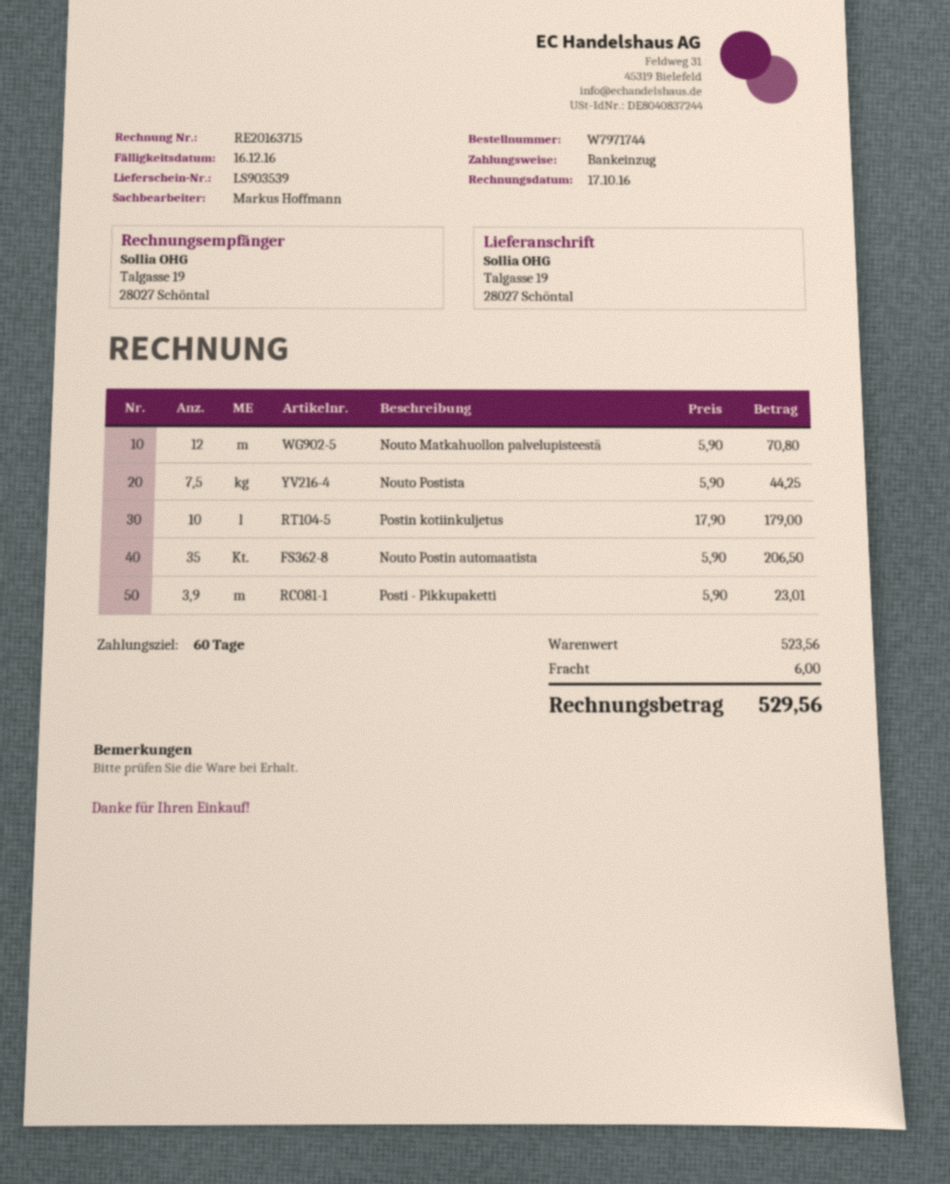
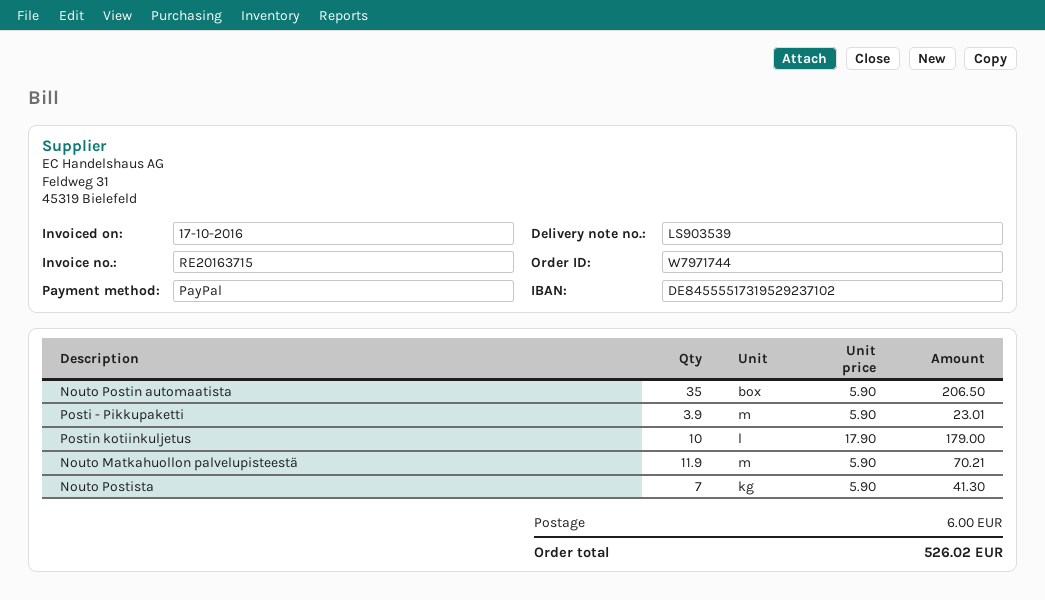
payment method: direct debit -> PayPal
Nouto Matkahuollon palvelupisteestä: 12 x 5.90 = 70.80 -> 11.9 x 5.90 = 70.21
Nouto Postista: 7.5 x 5.90 = 44.25 -> 7 x 5.90 = 41.30
total: 529.56 -> 526.02

